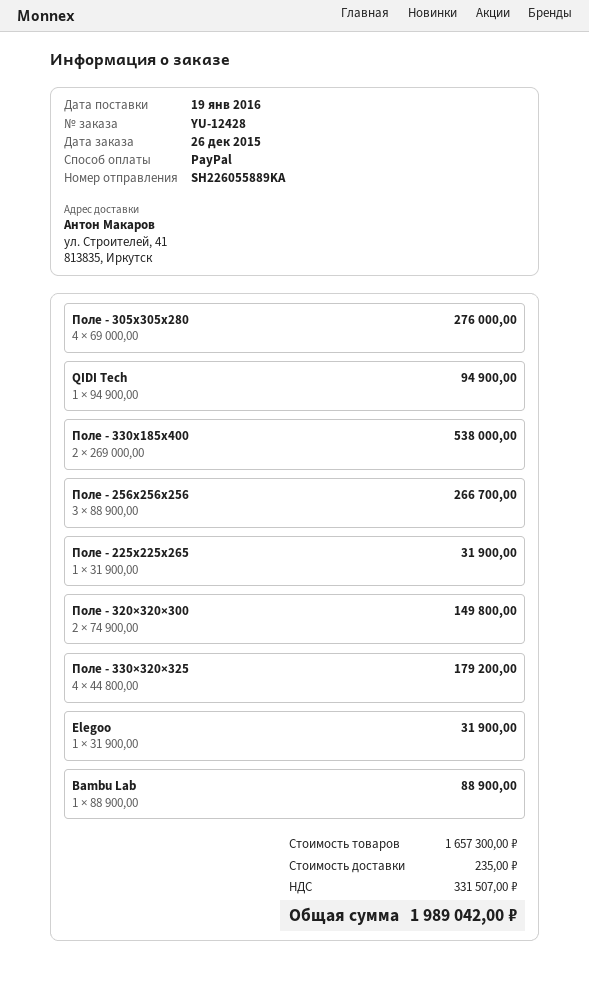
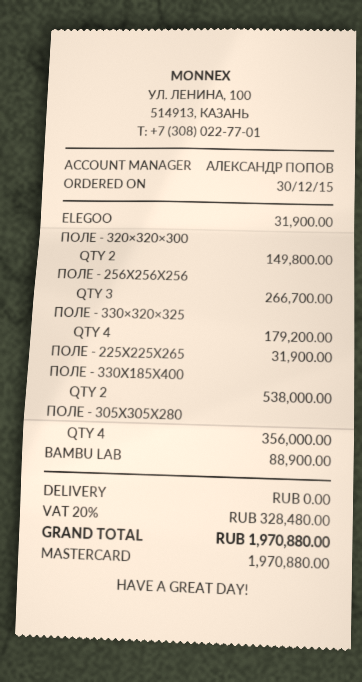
order date: 2015-12-26 -> 2015-12-30
payment method: PayPal -> Mastercard
Поле - 305х305х280: 4 for 276000.00 -> 4 for 356000.00
QIDI Tech: 1 for 94900.00 -> none
shipping: 235.00 -> 0.00
tax: 331507.00 -> 328480.00
total: 1989042.00 -> 1970880.00

